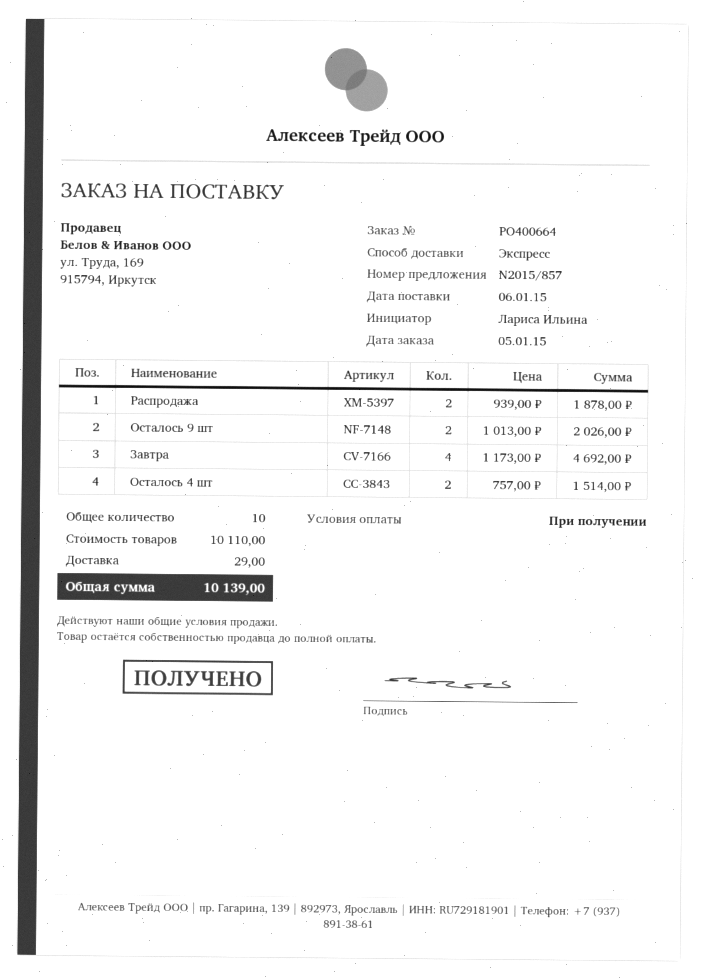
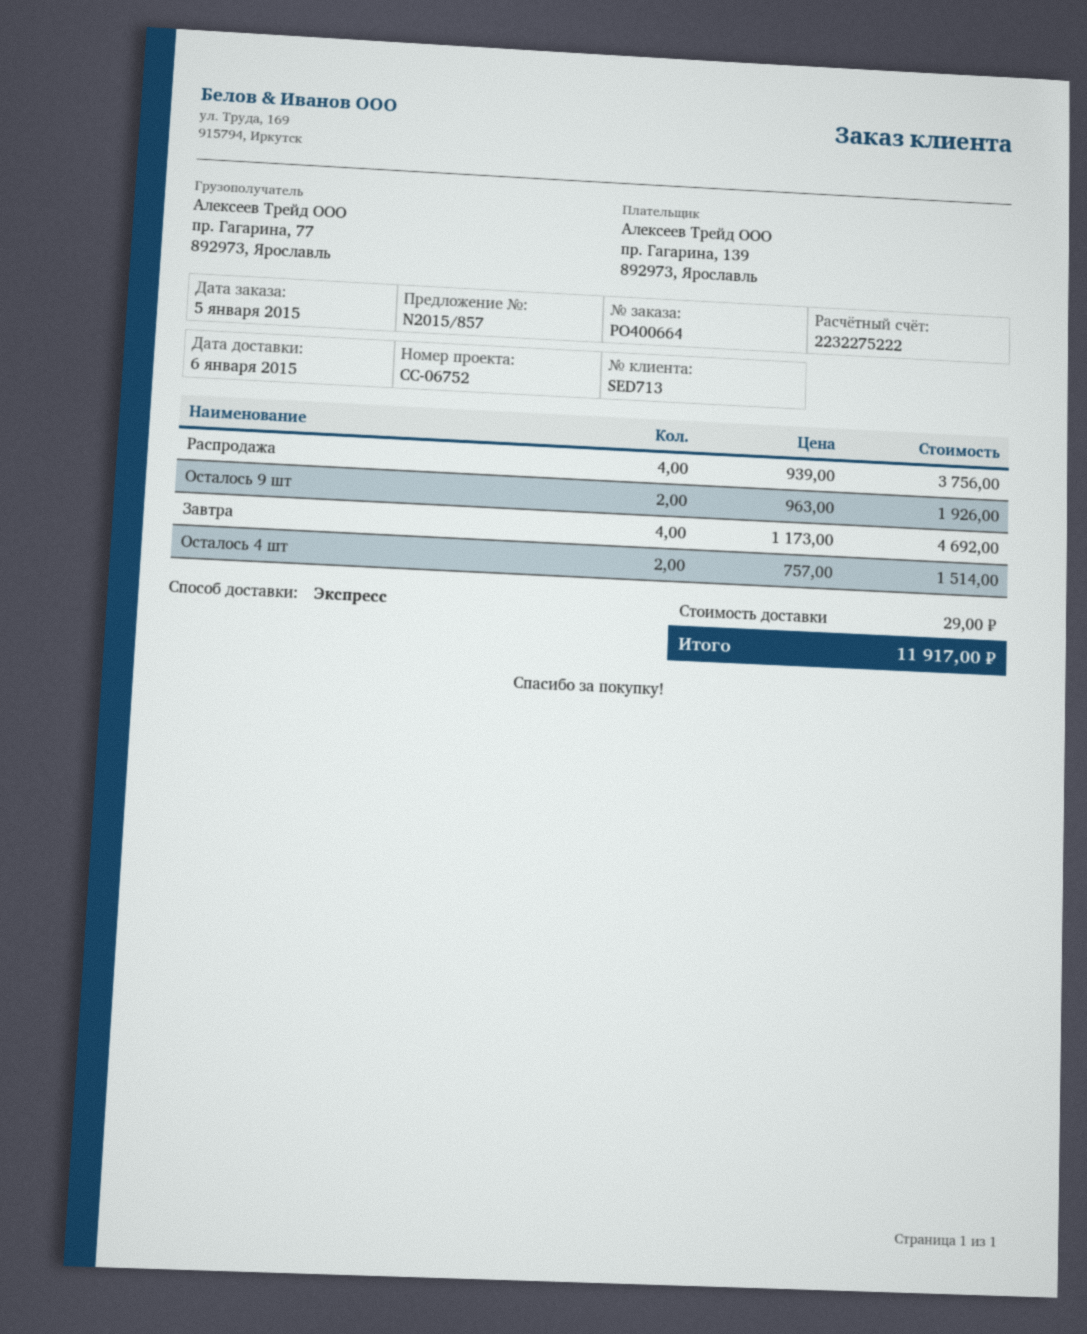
Распродажа: 2 x 939.00 = 1878.00 -> 4 x 939.00 = 3756.00
Осталось 9 шт: 2 x 1013.00 = 2026.00 -> 2 x 963.00 = 1926.00
total: 10139.00 -> 11917.00

